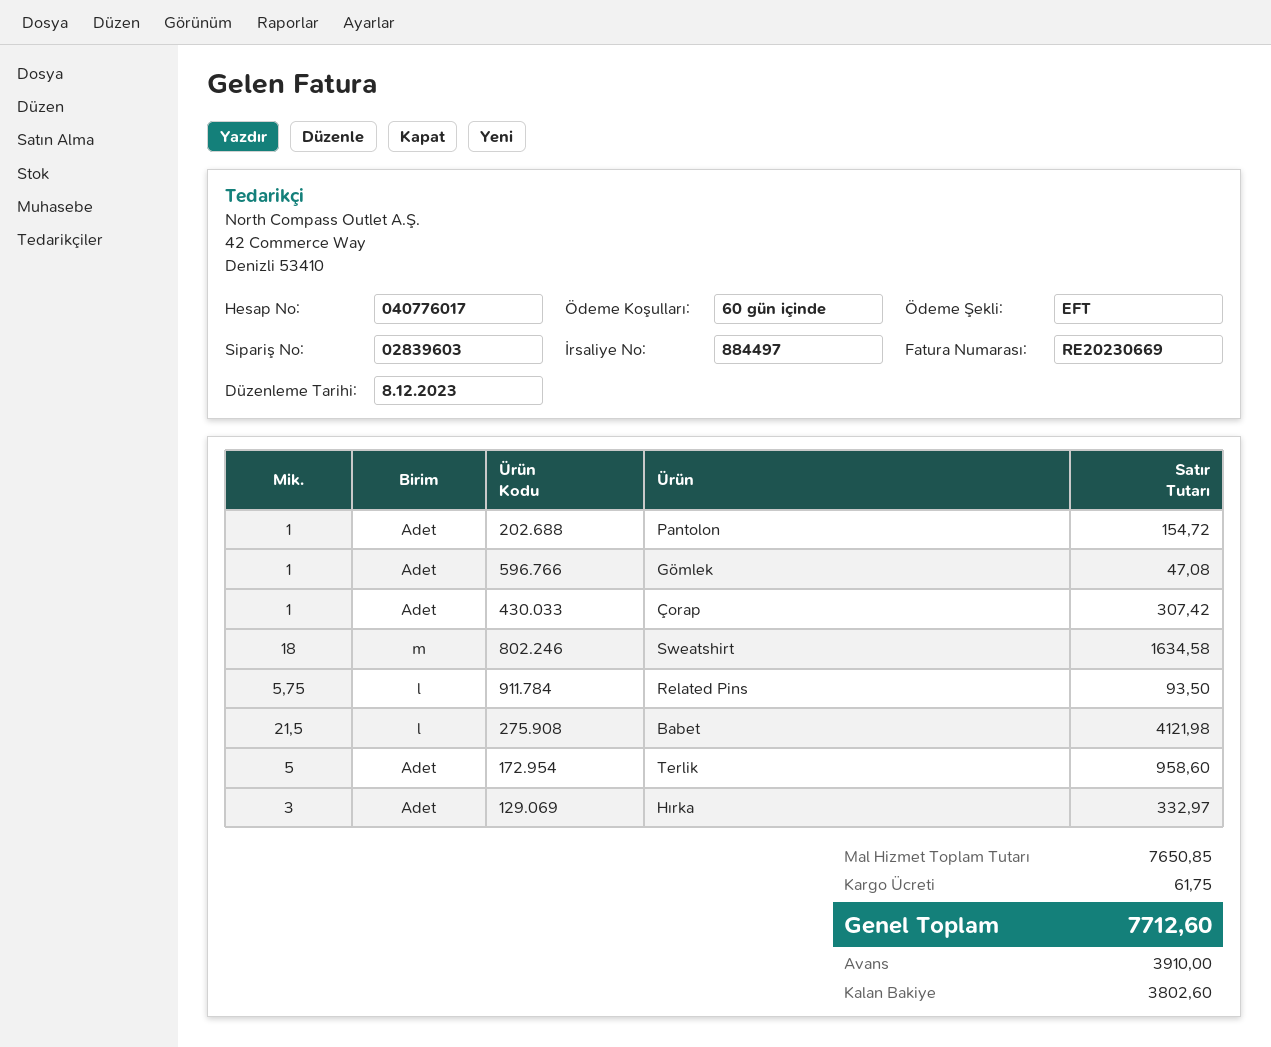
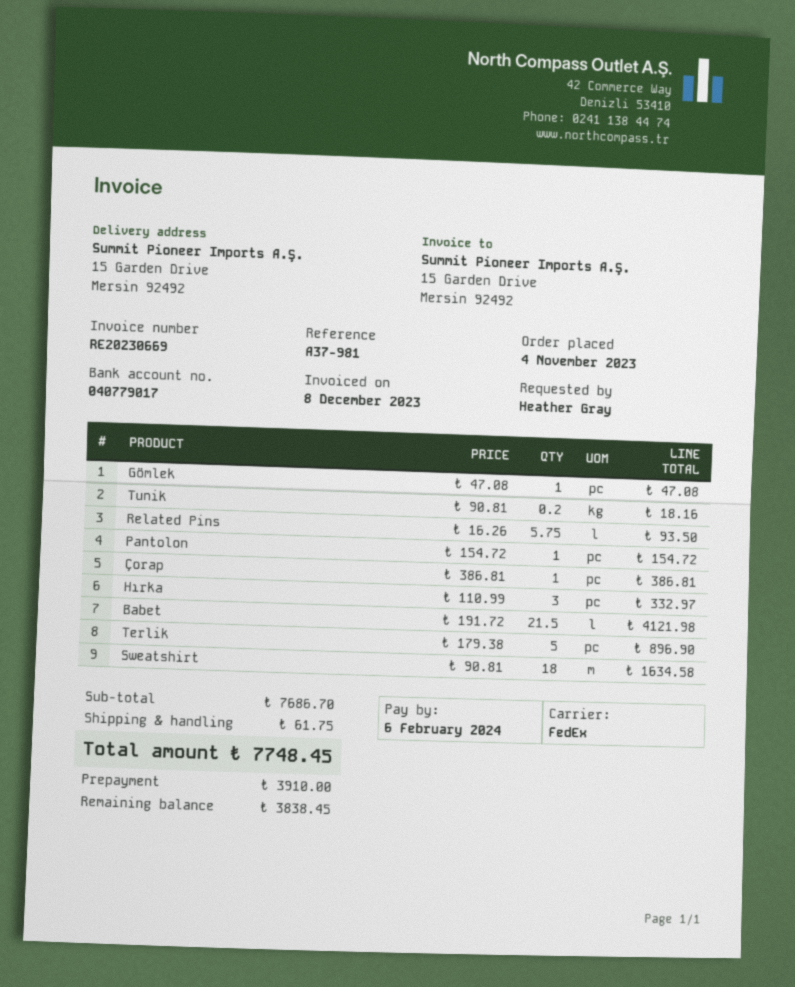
bank account: 040776017 -> 040779017
Çorap: 1 for 307.42 -> 1 for 386.81
Terlik: 5 for 958.60 -> 5 for 896.90
Tunik: none -> 0.2 for 18.16
subtotal: 7650.85 -> 7686.70
total: 7712.60 -> 7748.45
balance: 3802.60 -> 3838.45

